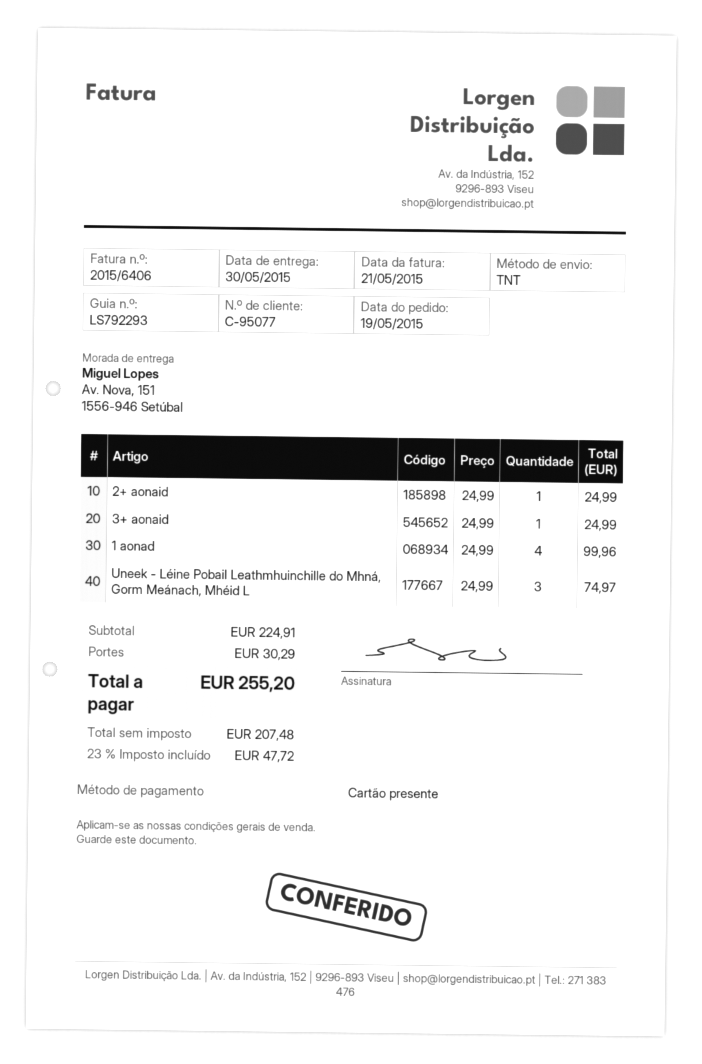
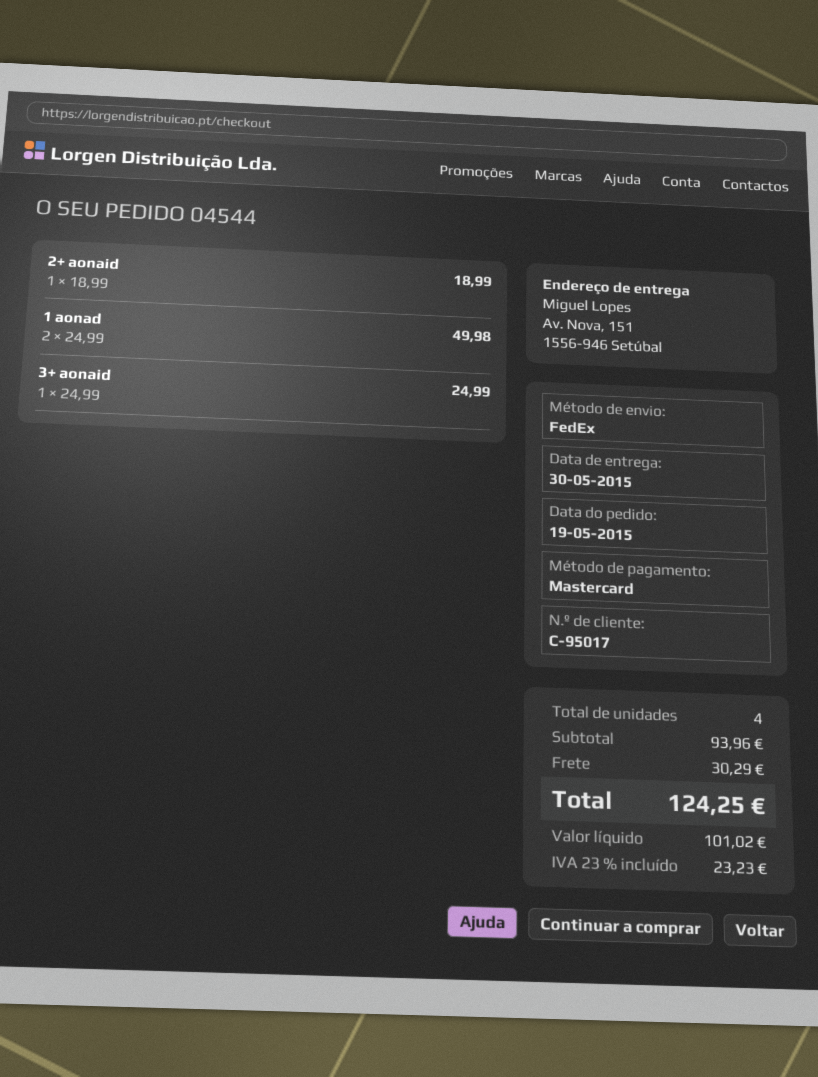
customer number: C-95077 -> C-95017
payment method: gift card -> Mastercard
shipping method: TNT -> FedEx
2+ aonaid: 1 x 24.99 = 24.99 -> 1 x 18.99 = 18.99
1 aonad: 4 x 24.99 = 99.96 -> 2 x 24.99 = 49.98
Uneek - Léine Pobail Leathmhuinchille do Mhná, Gorm Meánach, Mhéid L: 3 x 24.99 = 74.97 -> none
subtotal: 224.91 -> 93.96
net: 207.48 -> 101.02
tax: 23% = 47.72 -> 23% = 23.23
total: 255.20 -> 124.25

